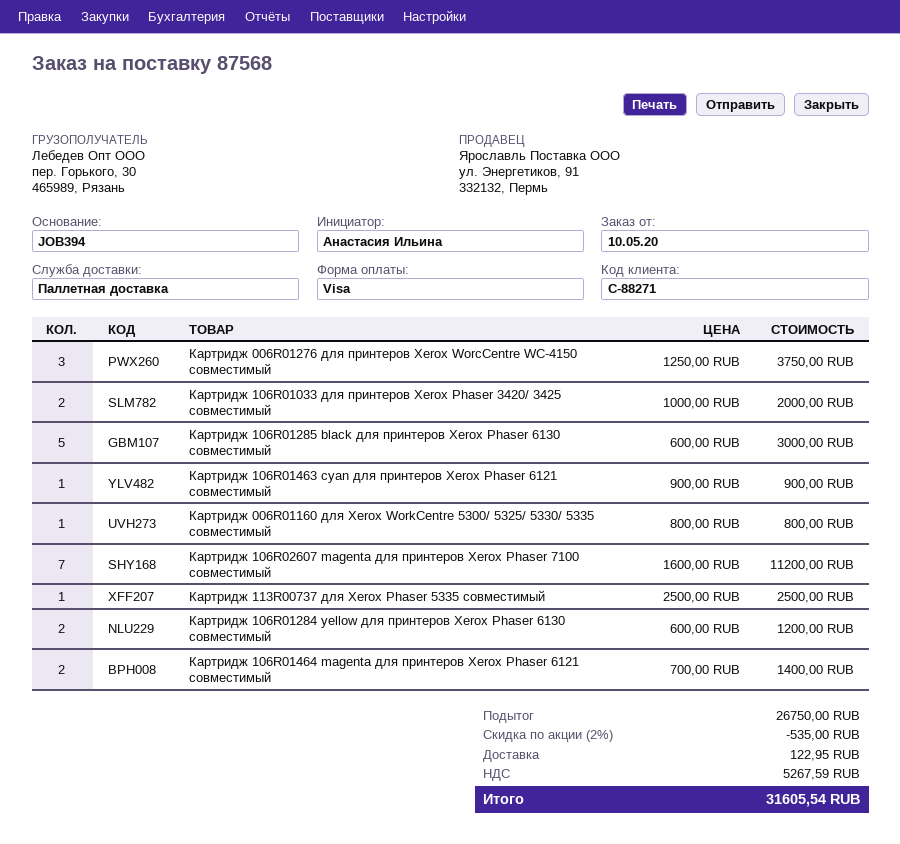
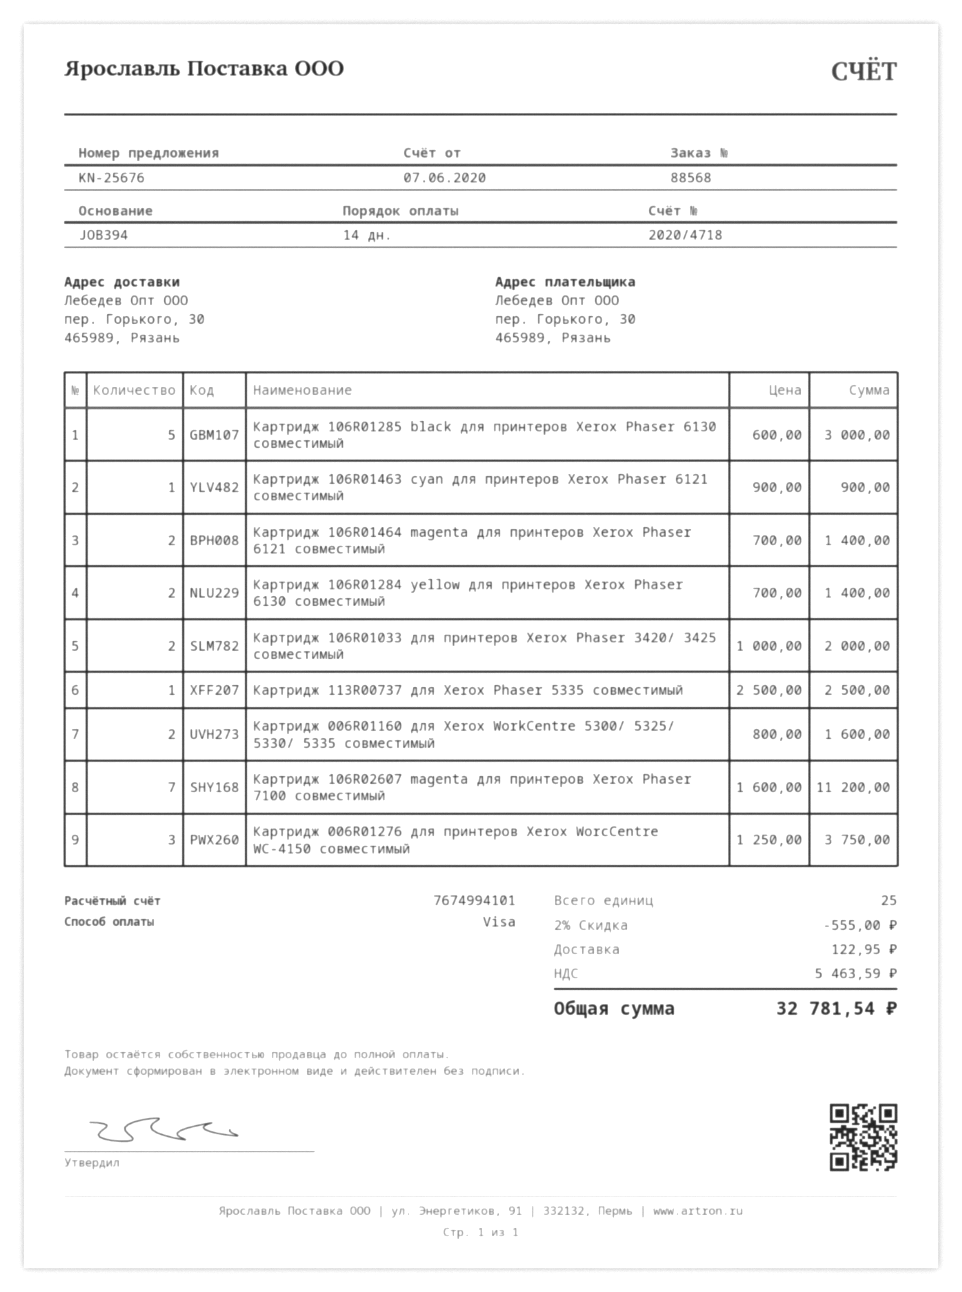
order number: 87568 -> 88568
Картридж 006R01160 для Xerox WorkCentre 5300/ 5325/ 5330/ 5335 совместимый: 1 x 800.00 = 800.00 -> 2 x 800.00 = 1600.00
Картридж 106R01284 yellow для принтеров Xerox Phaser 6130 совместимый: 2 x 600.00 = 1200.00 -> 2 x 700.00 = 1400.00
discount: 2% = 535.00 -> 2% = 555.00
tax: 5267.59 -> 5463.59
total: 31605.54 -> 32781.54

